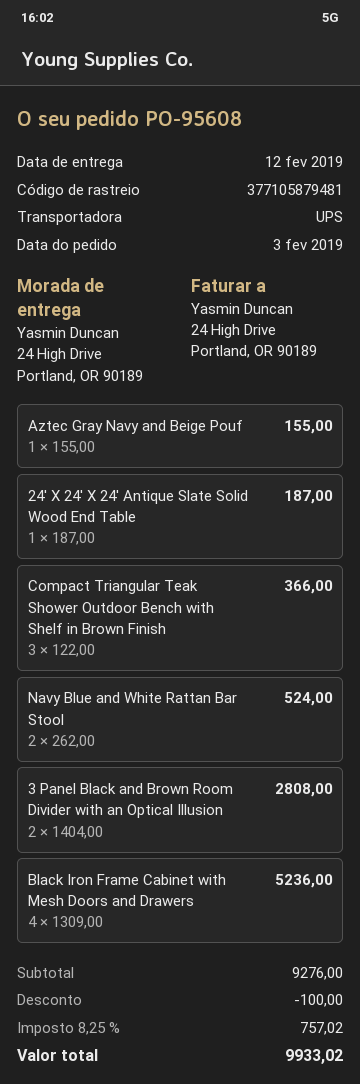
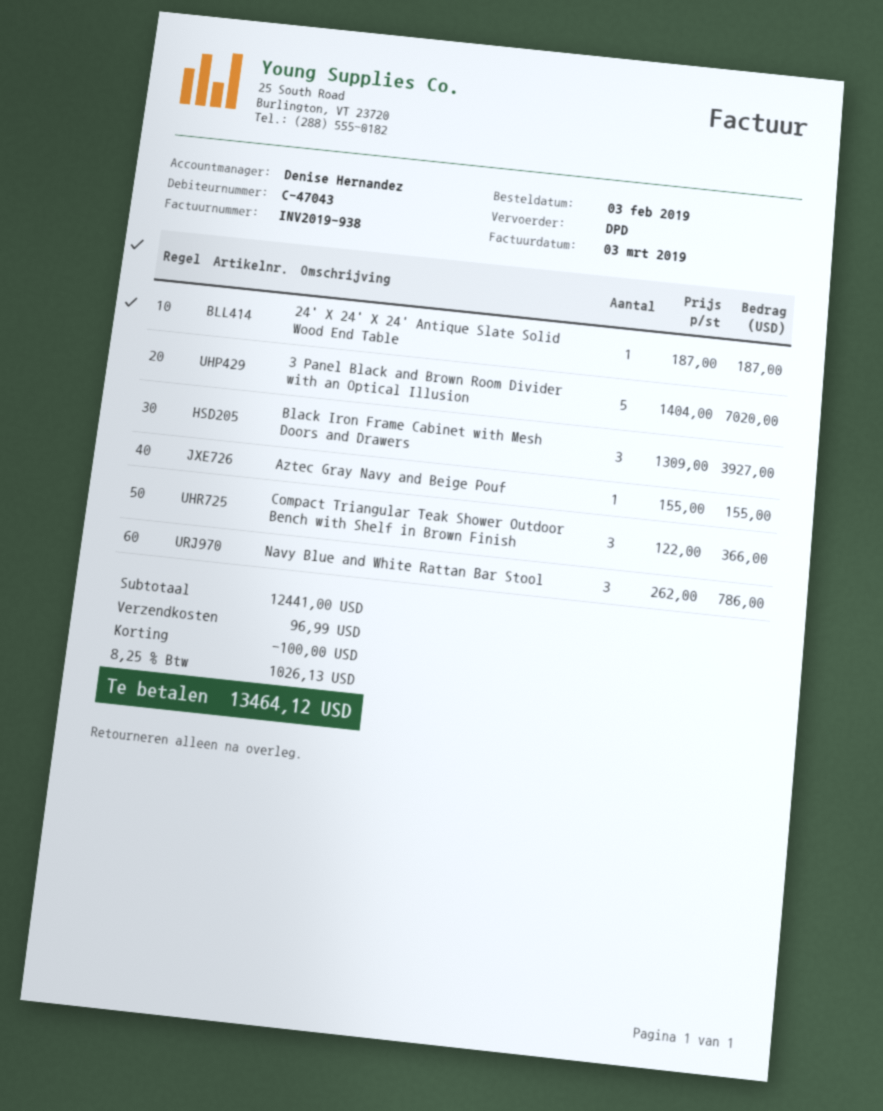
shipping method: UPS -> DPD
Navy Blue and White Rattan Bar Stool: 2 x 262.00 = 524.00 -> 3 x 262.00 = 786.00
3 Panel Black and Brown Room Divider with an Optical Illusion: 2 x 1404.00 = 2808.00 -> 5 x 1404.00 = 7020.00
Black Iron Frame Cabinet with Mesh Doors and Drawers: 4 x 1309.00 = 5236.00 -> 3 x 1309.00 = 3927.00
subtotal: 9276.00 -> 12441.00
shipping: none -> 96.99
tax: 8.25% = 757.02 -> 8.25% = 1026.13
total: 9933.02 -> 13464.12

